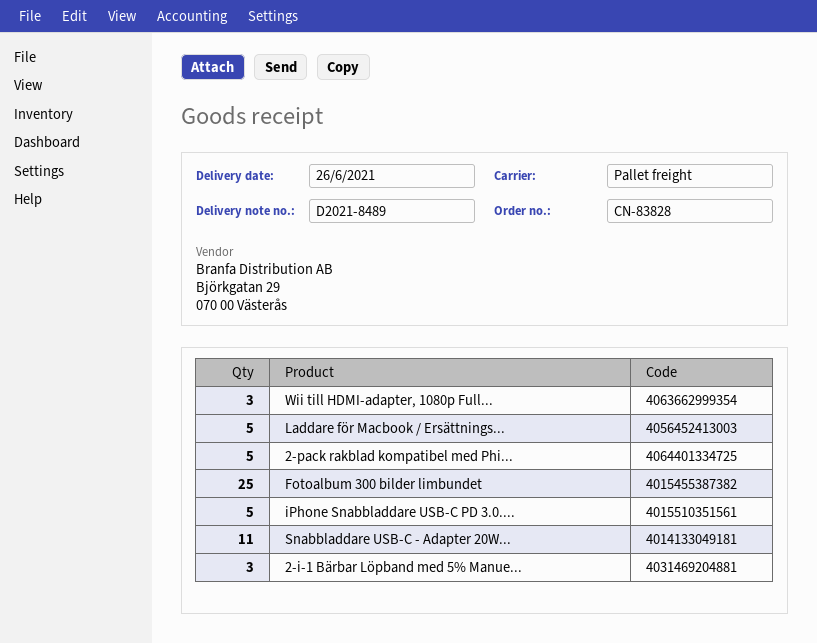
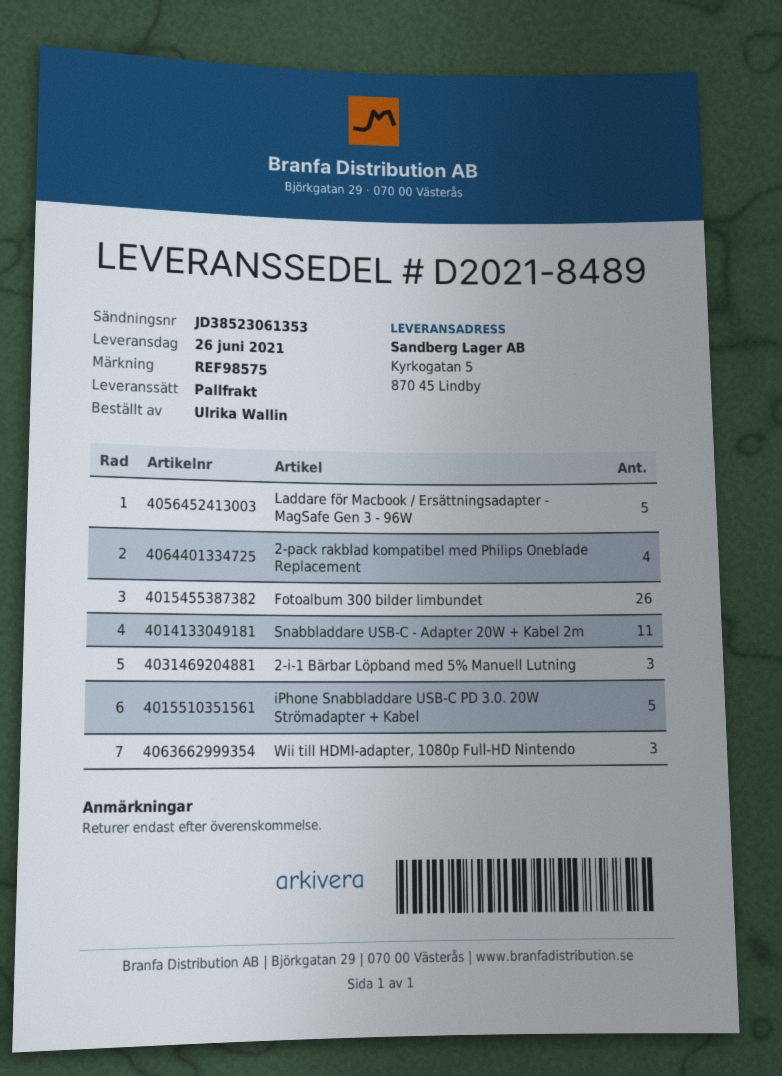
2-pack rakblad kompatibel med Phi...: 5 -> 4
Fotoalbum 300 bilder limbundet: 25 -> 26

